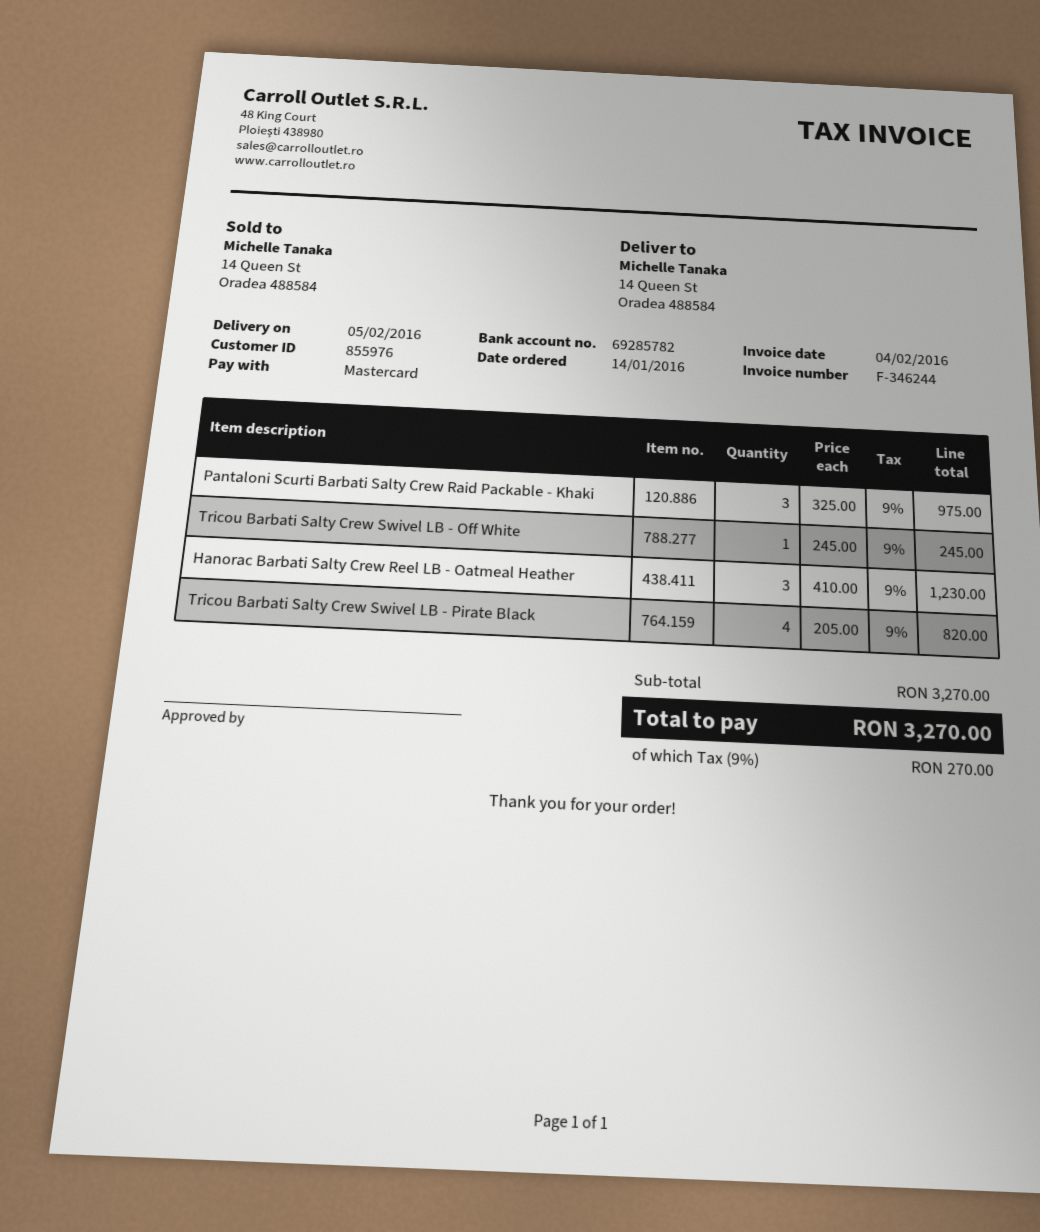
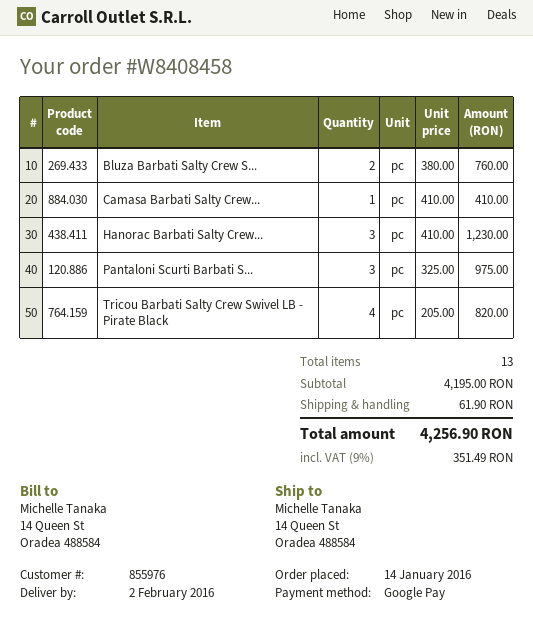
delivery date: 2016-02-05 -> 2016-02-02
payment method: Mastercard -> Google Pay
Tricou Barbati Salty Crew Swivel LB - Off White: 1 x 245.00 = 245.00 -> none
Bluza Barbati Salty Crew S...: none -> 2 x 380.00 = 760.00
Camasa Barbati Salty Crew...: none -> 1 x 410.00 = 410.00
subtotal: 3270.00 -> 4195.00
shipping: none -> 61.90
tax: 9% = 270.00 -> 9% = 351.49
total: 3270.00 -> 4256.90

